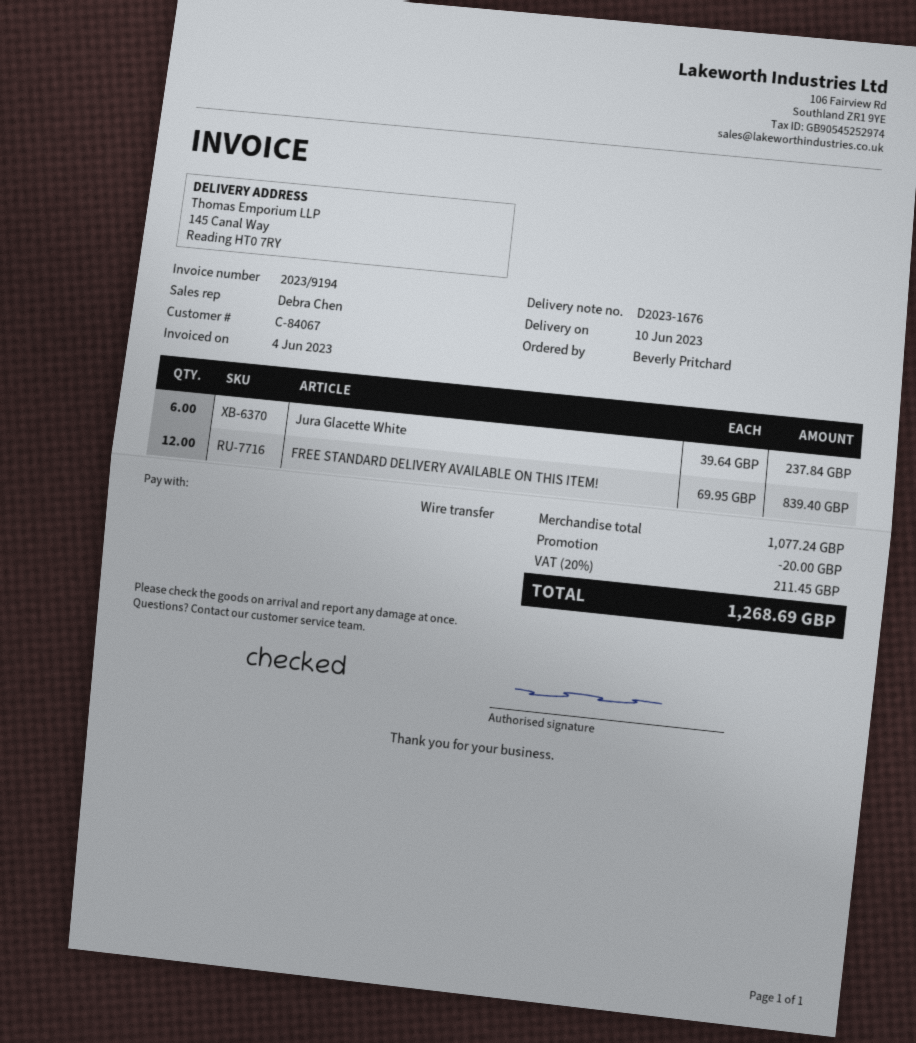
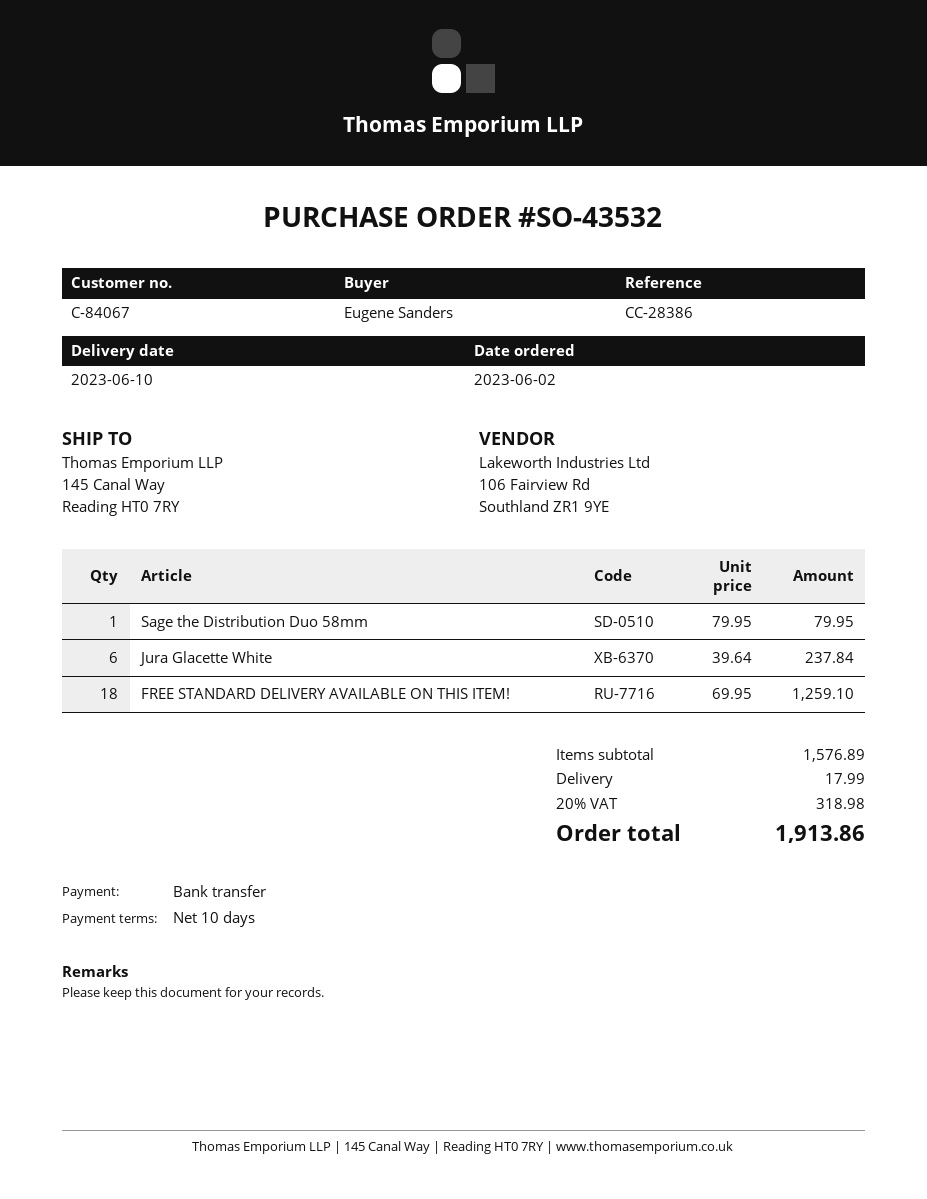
ordered by: Beverly Pritchard -> Eugene Sanders
FREE STANDARD DELIVERY AVAILABLE ON THIS ITEM!: 12 x 69.95 = 839.40 -> 18 x 69.95 = 1259.10
Sage the Distribution Duo 58mm: none -> 1 x 79.95 = 79.95
subtotal: 1077.24 -> 1576.89
discount: 20.00 -> none
shipping: none -> 17.99
tax: 20% = 211.45 -> 20% = 318.98
total: 1268.69 -> 1913.86

